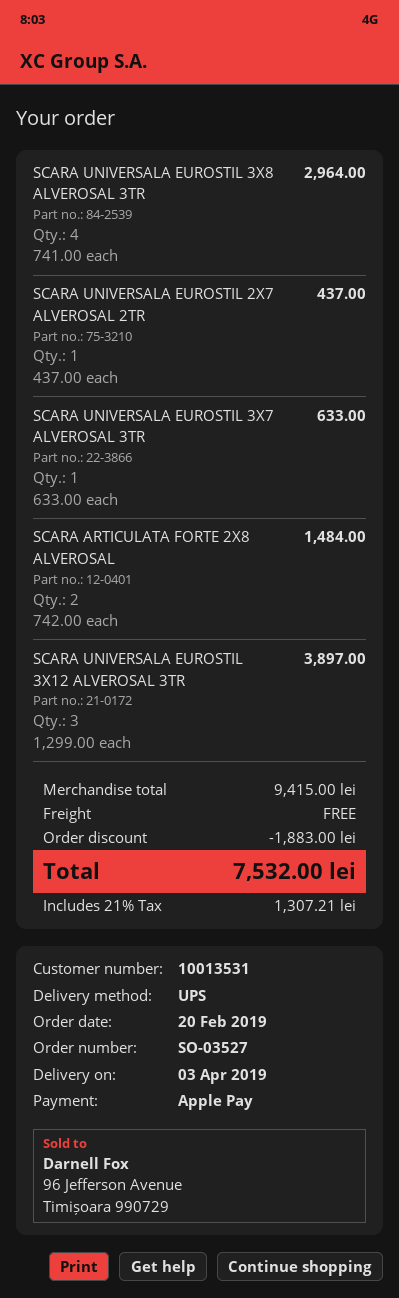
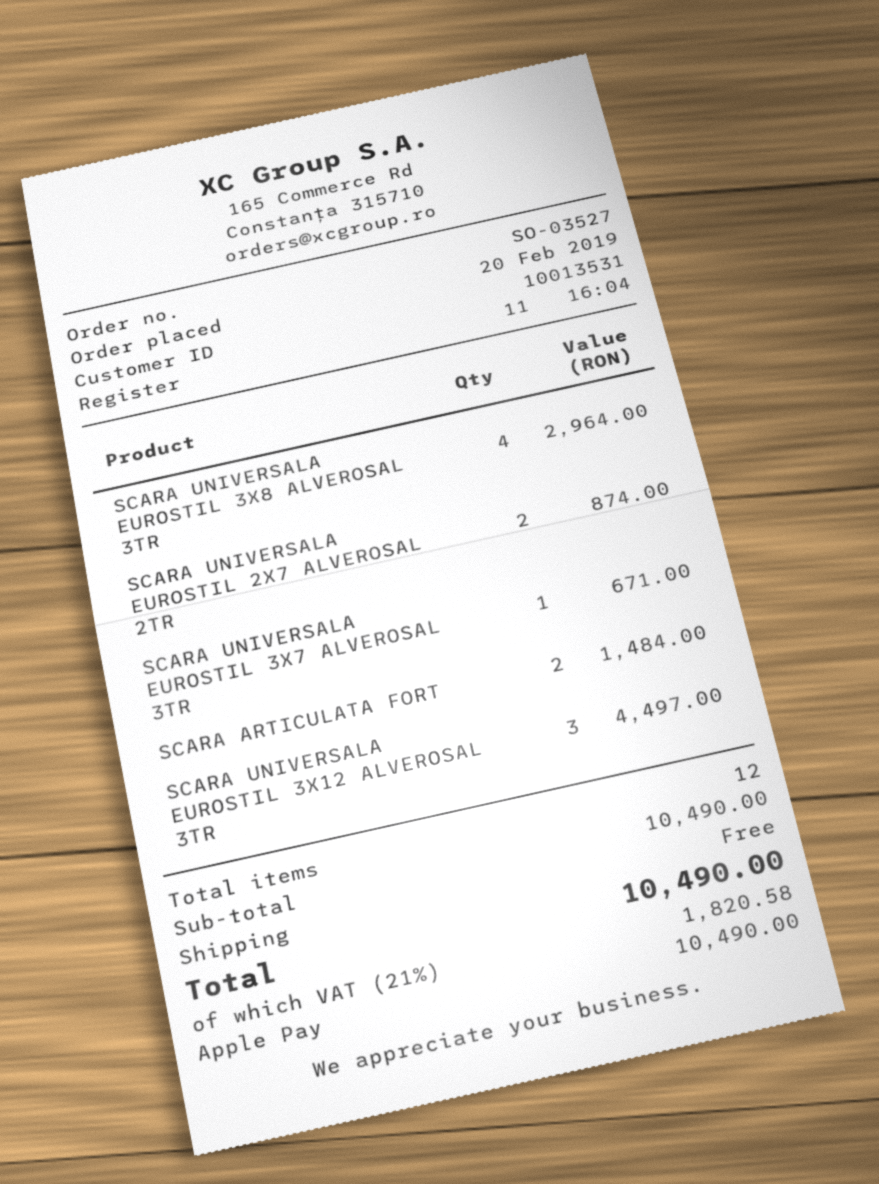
SCARA UNIVERSALA EUROSTIL 2X7 ALVEROSAL 2TR: 1 for 437.00 -> 2 for 874.00
SCARA UNIVERSALA EUROSTIL 3X7 ALVEROSAL 3TR: 1 for 633.00 -> 1 for 671.00
SCARA UNIVERSALA EUROSTIL 3X12 ALVEROSAL 3TR: 3 for 3897.00 -> 3 for 4497.00
subtotal: 9415.00 -> 10490.00
discount: 1883.00 -> none
tax: 21% = 1307.21 -> 21% = 1820.58
total: 7532.00 -> 10490.00

